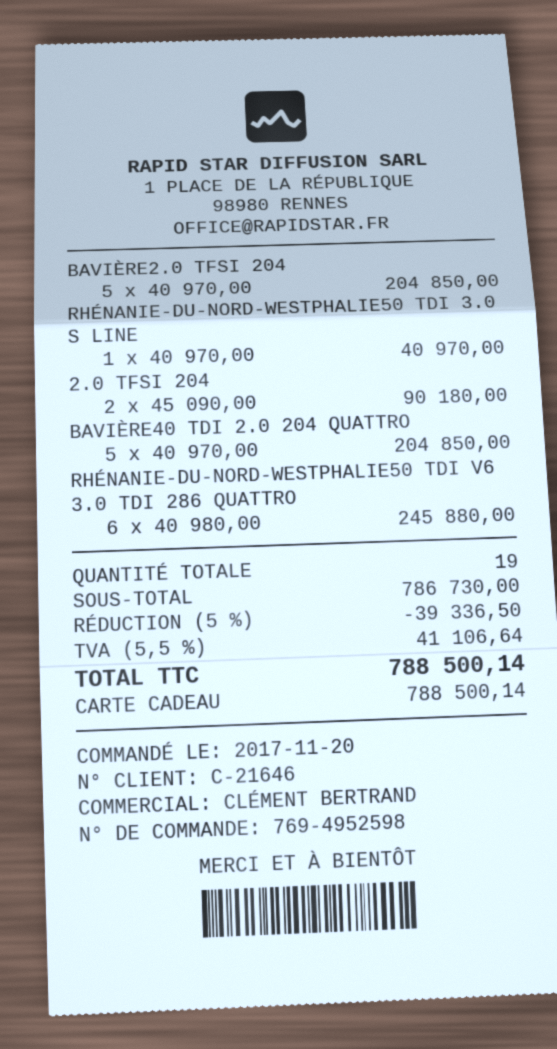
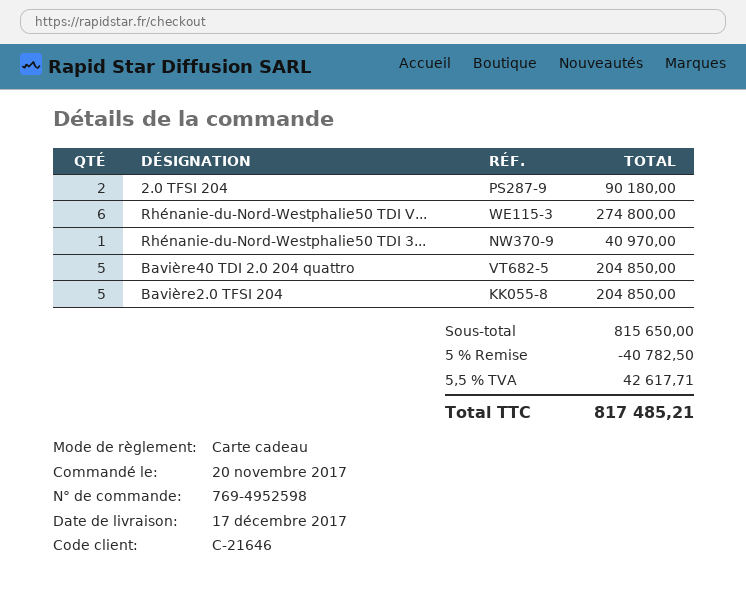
RHÉNANIE-DU-NORD-WESTPHALIE50 TDI V6 3.0 TDI 286 QUATTRO: 6 for 245880.00 -> 6 for 274800.00
subtotal: 786730.00 -> 815650.00
discount: 5% = 39336.50 -> 5% = 40782.50
tax: 5.5% = 41106.64 -> 5.5% = 42617.71
total: 788500.14 -> 817485.21

